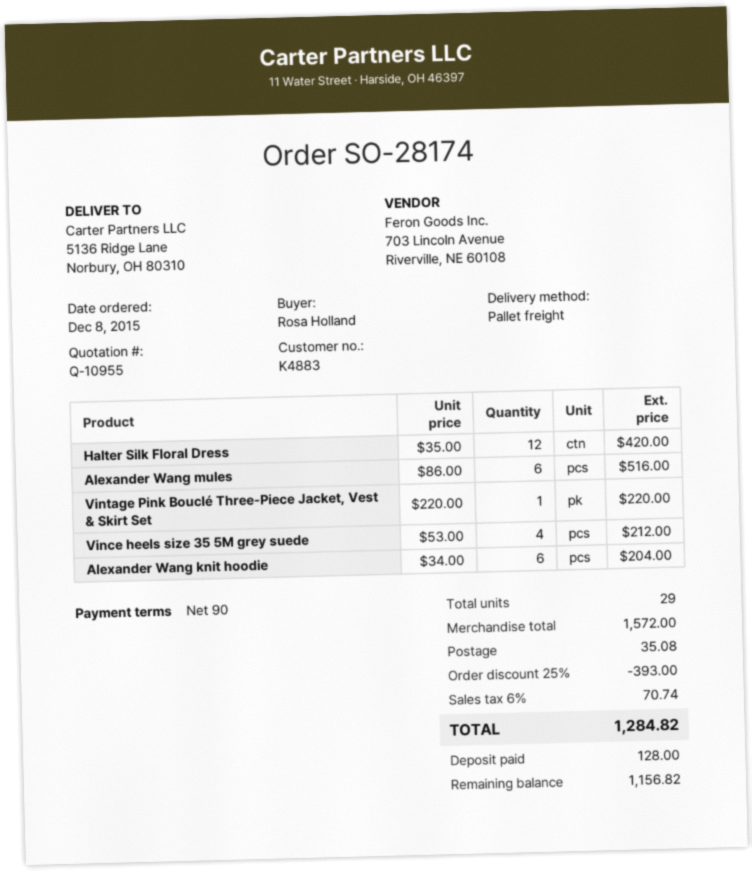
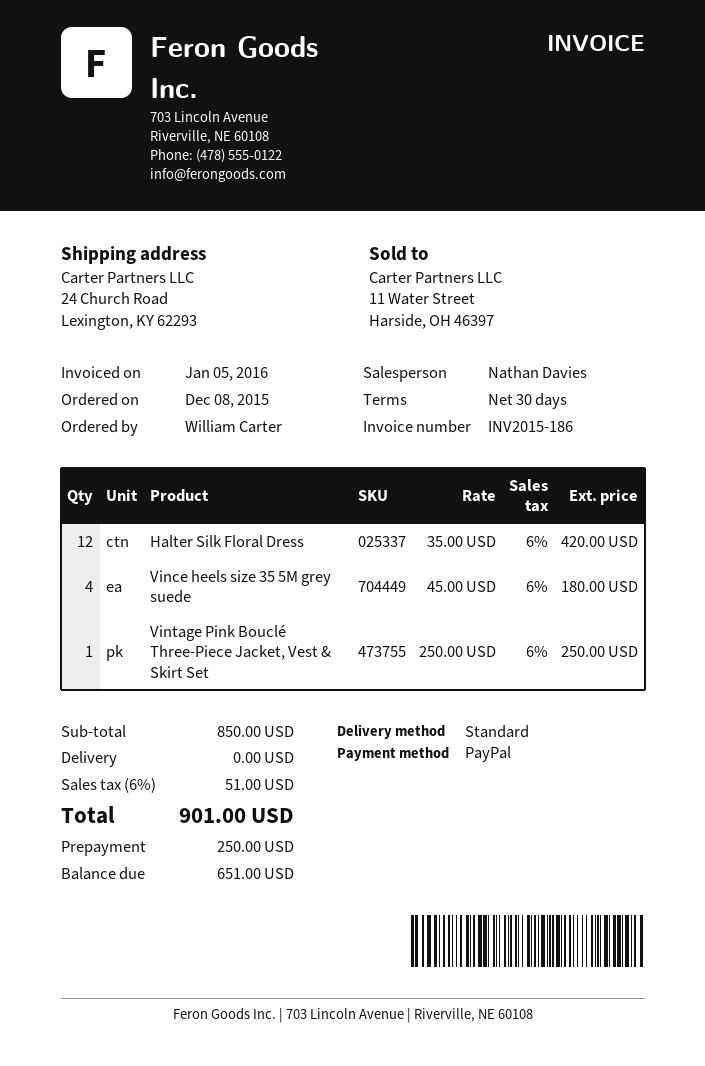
payment terms: 90 days -> 30 days
ordered by: Rosa Holland -> William Carter
shipping method: pallet freight -> standard
ship to: 5136 Ridge Lane, Norbury, OH 80310 -> 24 Church Road, Lexington, KY 62293
Alexander Wang mules: 6 x 86.00 = 516.00 -> none
Vintage Pink Bouclé Three-Piece Jacket, Vest & Skirt Set: 1 x 220.00 = 220.00 -> 1 x 250.00 = 250.00
Vince heels size 35 5M grey suede: 4 x 53.00 = 212.00 -> 4 x 45.00 = 180.00
Alexander Wang knit hoodie: 6 x 34.00 = 204.00 -> none
subtotal: 1572.00 -> 850.00
discount: 25% = 393.00 -> none
shipping: 35.08 -> 0.00
tax: 6% = 70.74 -> 6% = 51.00
total: 1284.82 -> 901.00
deposit: 128.00 -> 250.00
balance: 1156.82 -> 651.00

